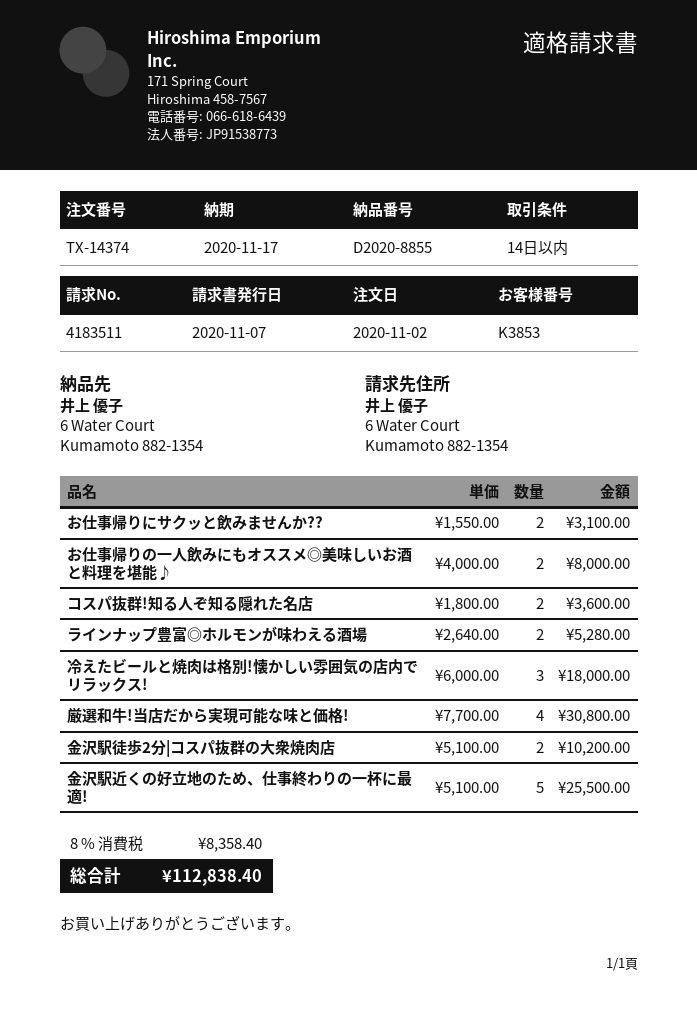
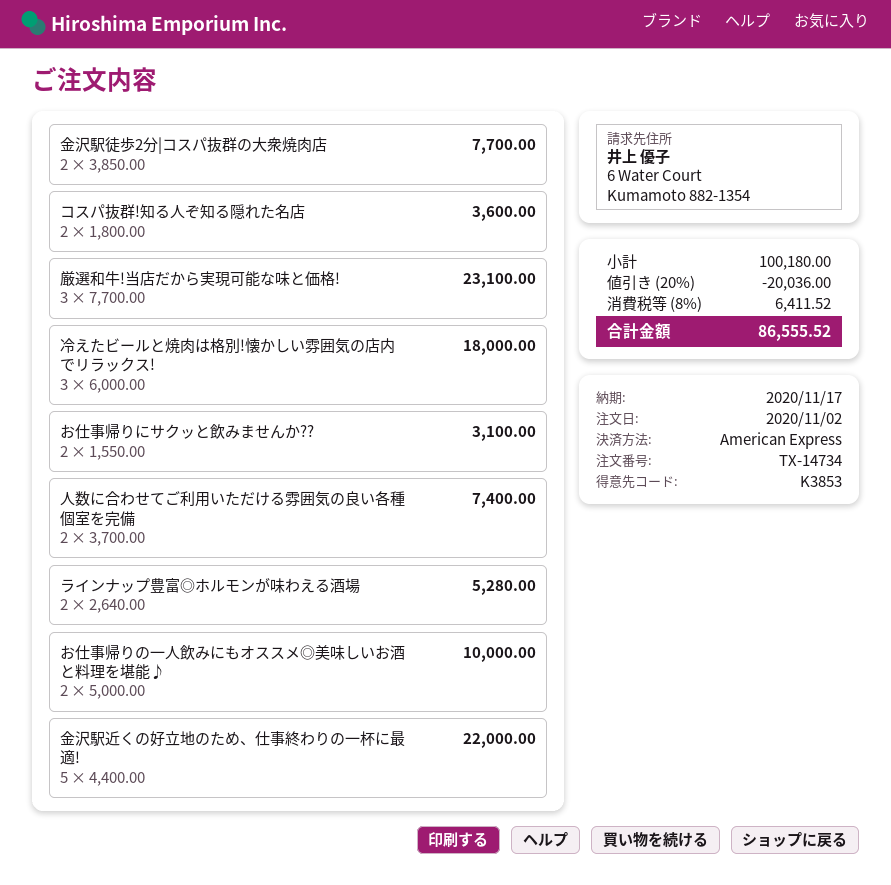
order number: TX-14374 -> TX-14734
お仕事帰りの一人飲みにもオススメ◎美味しいお酒と料理を堪能♪: 2 x 4000.00 = 8000.00 -> 2 x 5000.00 = 10000.00
厳選和牛!当店だから実現可能な味と価格!: 4 x 7700.00 = 30800.00 -> 3 x 7700.00 = 23100.00
金沢駅徒歩2分|コスパ抜群の大衆焼肉店: 2 x 5100.00 = 10200.00 -> 2 x 3850.00 = 7700.00
金沢駅近くの好立地のため、仕事終わりの一杯に最適!: 5 x 5100.00 = 25500.00 -> 5 x 4400.00 = 22000.00
人数に合わせてご利用いただける雰囲気の良い各種個室を完備: none -> 2 x 3700.00 = 7400.00
discount: none -> 20% = 20036.00
tax: 8% = 8358.40 -> 8% = 6411.52
total: 112838.40 -> 86555.52

